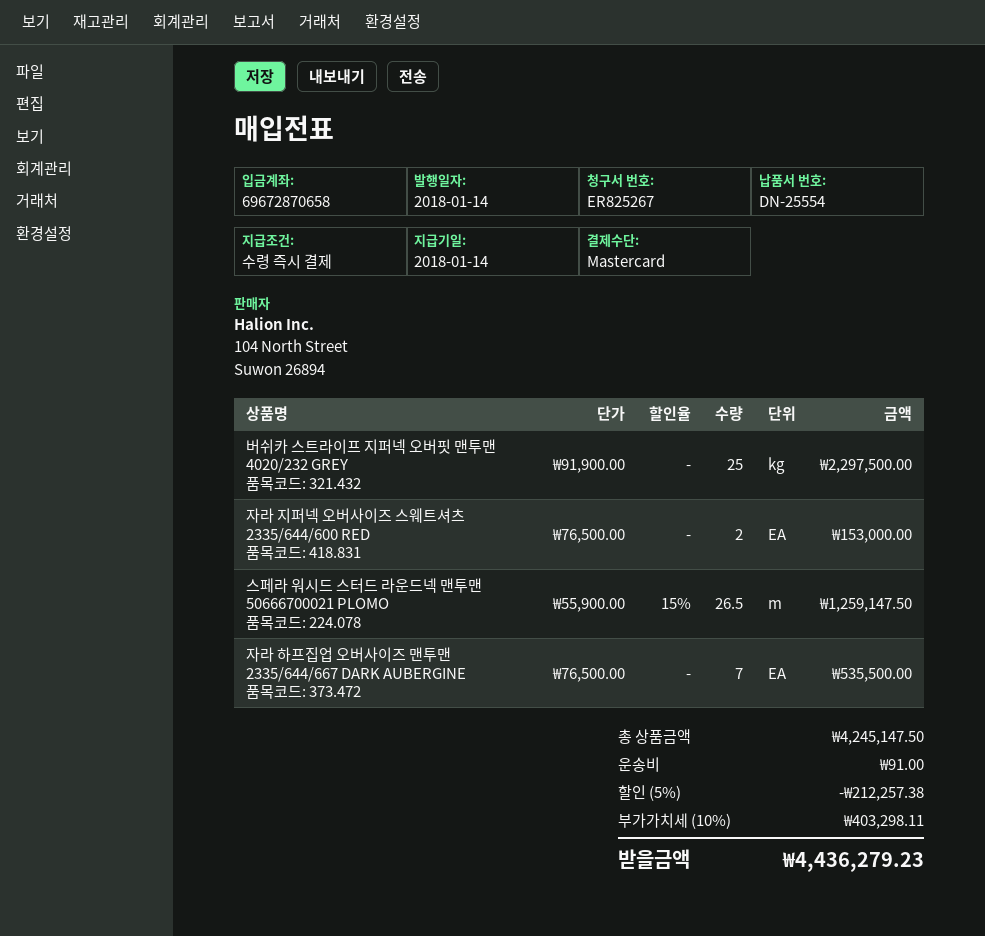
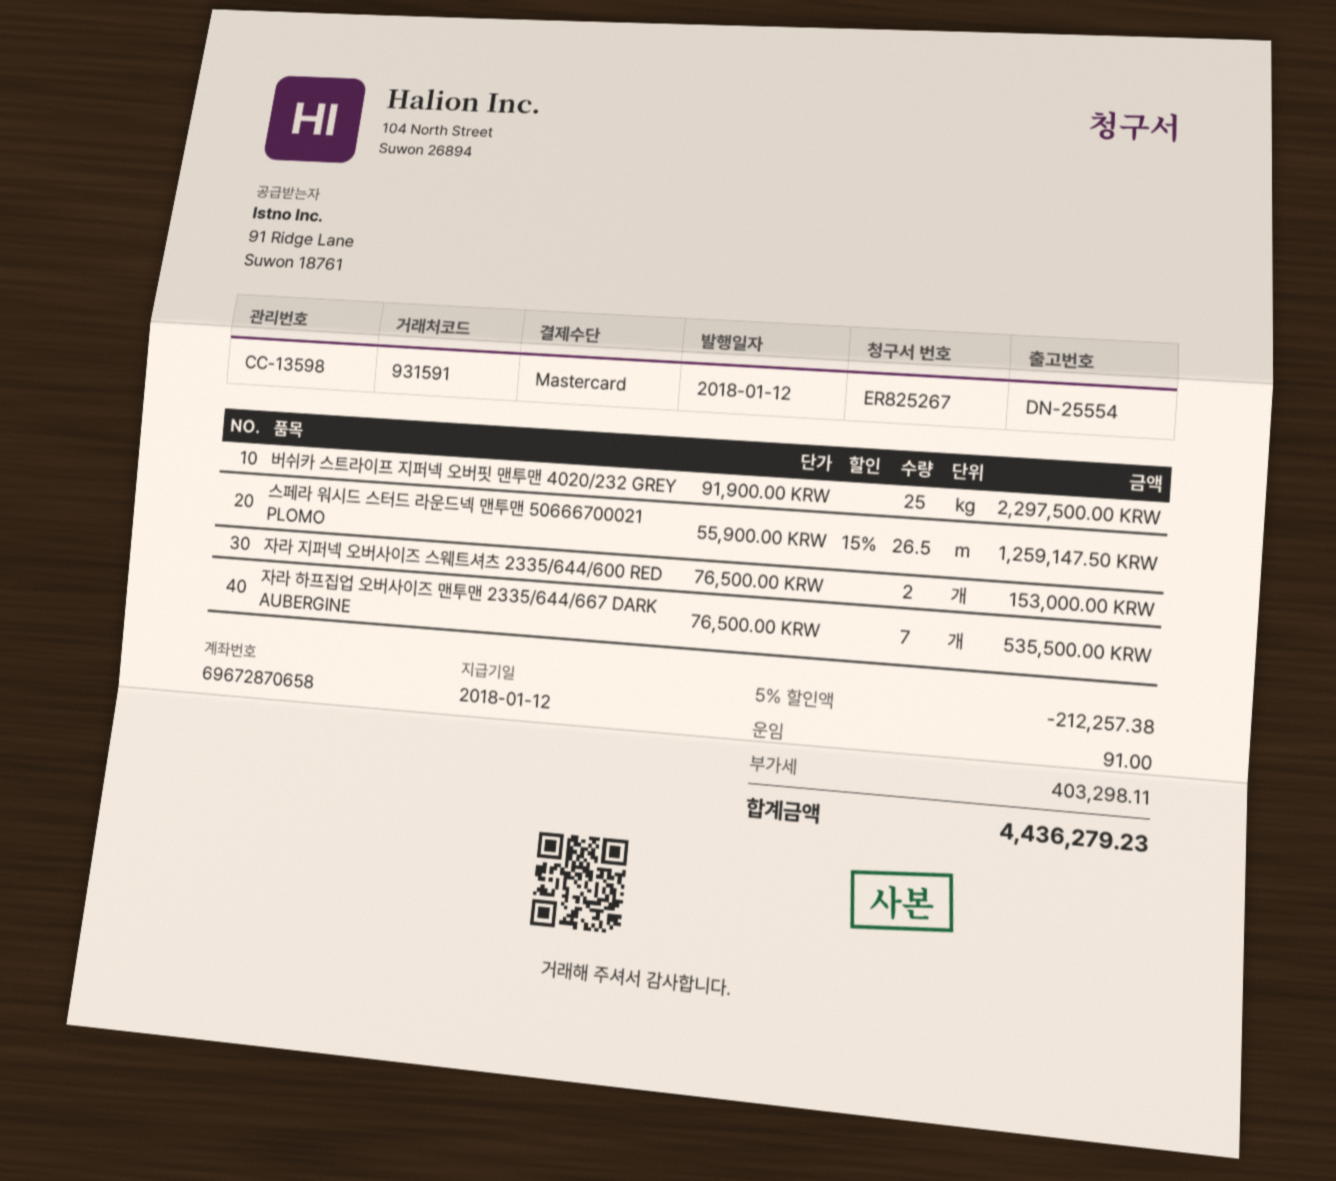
invoice date: 2018-01-14 -> 2018-01-12
due date: 2018-01-14 -> 2018-01-12

